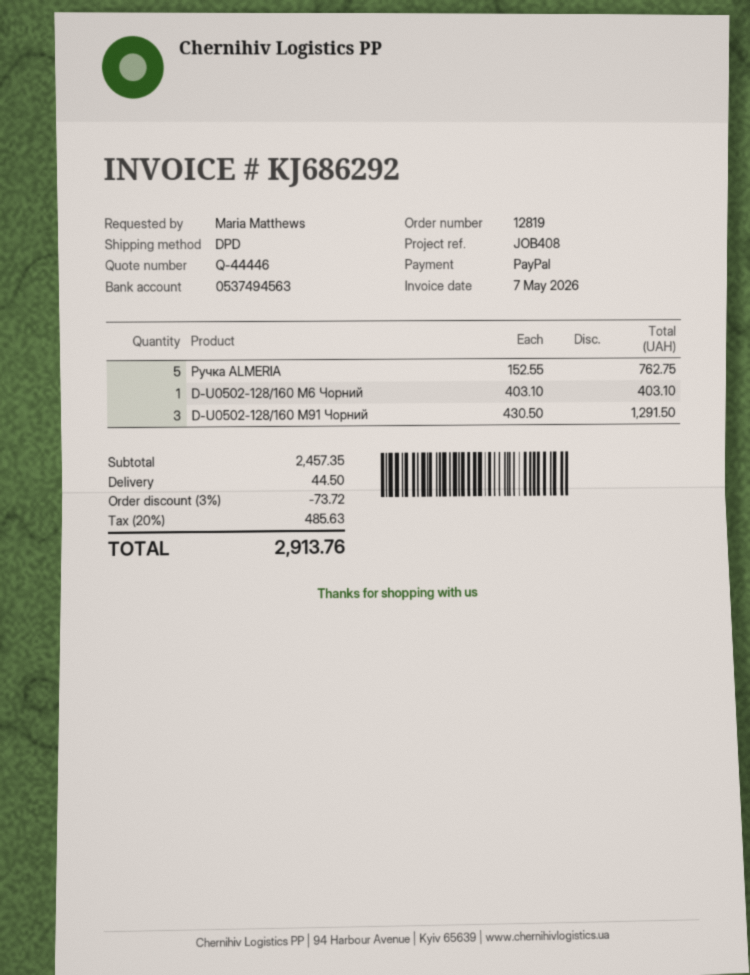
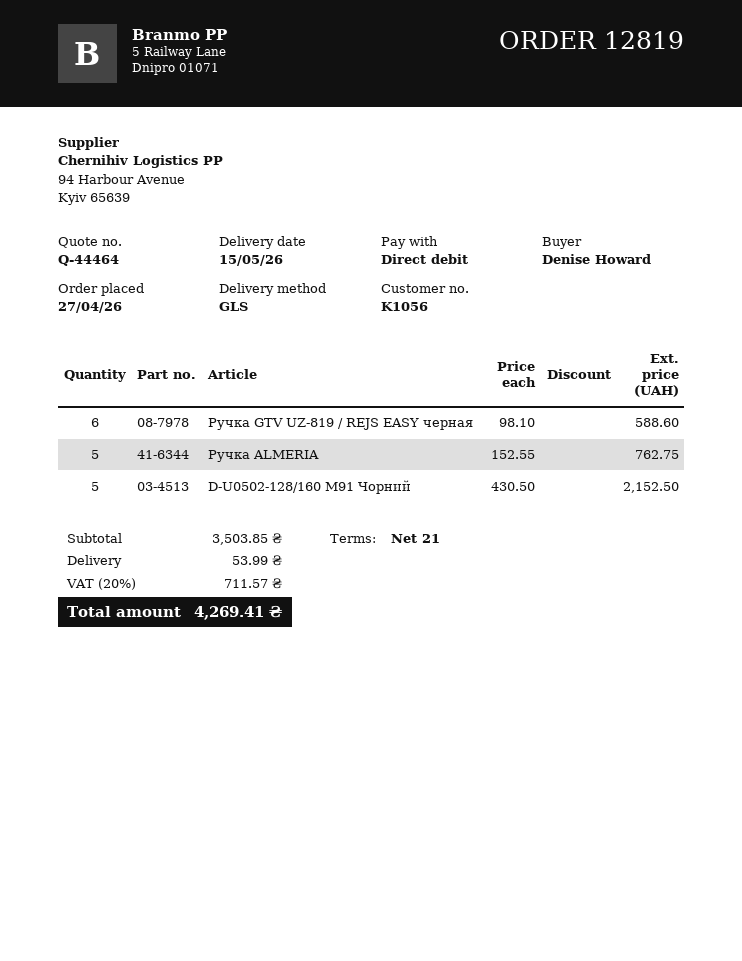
quote number: Q-44446 -> Q-44464
ordered by: Maria Matthews -> Denise Howard
payment method: PayPal -> direct debit
shipping method: DPD -> GLS
D-U0502-128/160 M6 Чорний: 1 x 403.10 = 403.10 -> none
D-U0502-128/160 M91 Чорний: 3 x 430.50 = 1291.50 -> 5 x 430.50 = 2152.50
Ручка GTV UZ-819 / REJS EASY черная: none -> 6 x 98.10 = 588.60
subtotal: 2457.35 -> 3503.85
discount: 3% = 73.72 -> none
shipping: 44.50 -> 53.99
tax: 20% = 485.63 -> 20% = 711.57
total: 2913.76 -> 4269.41

